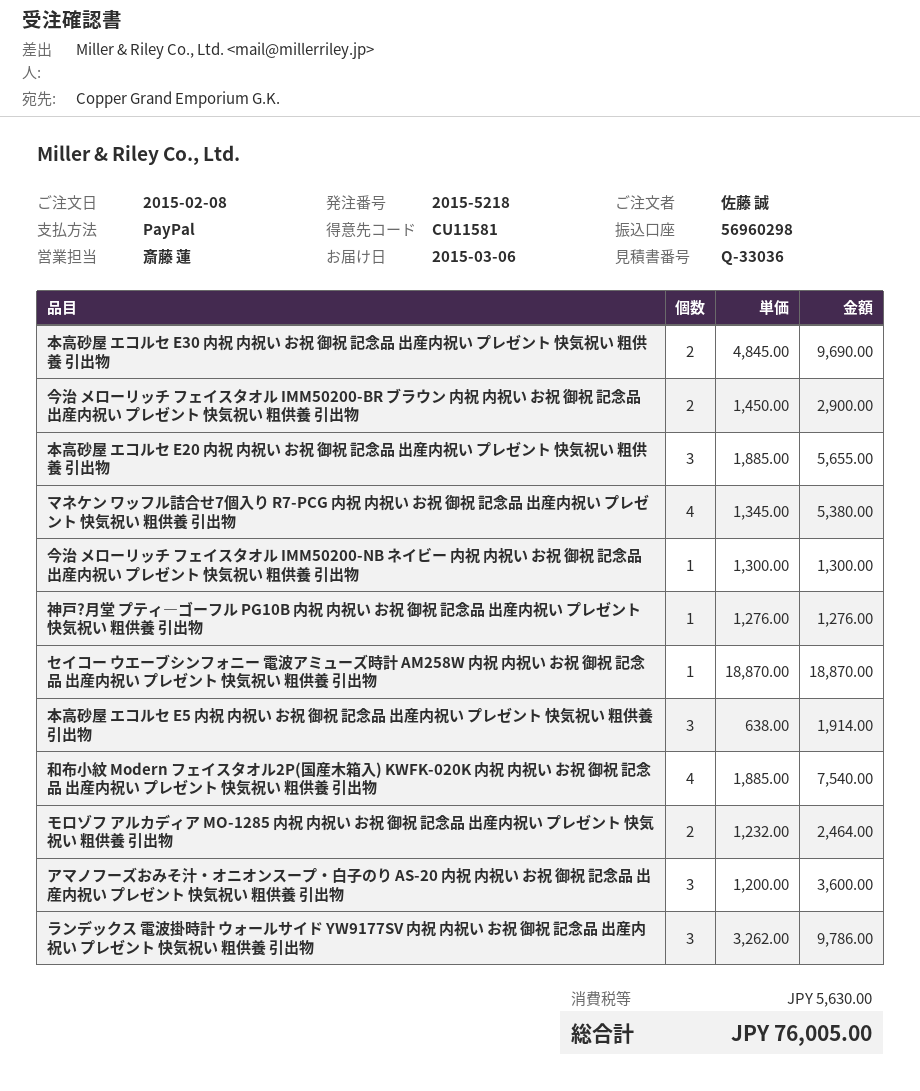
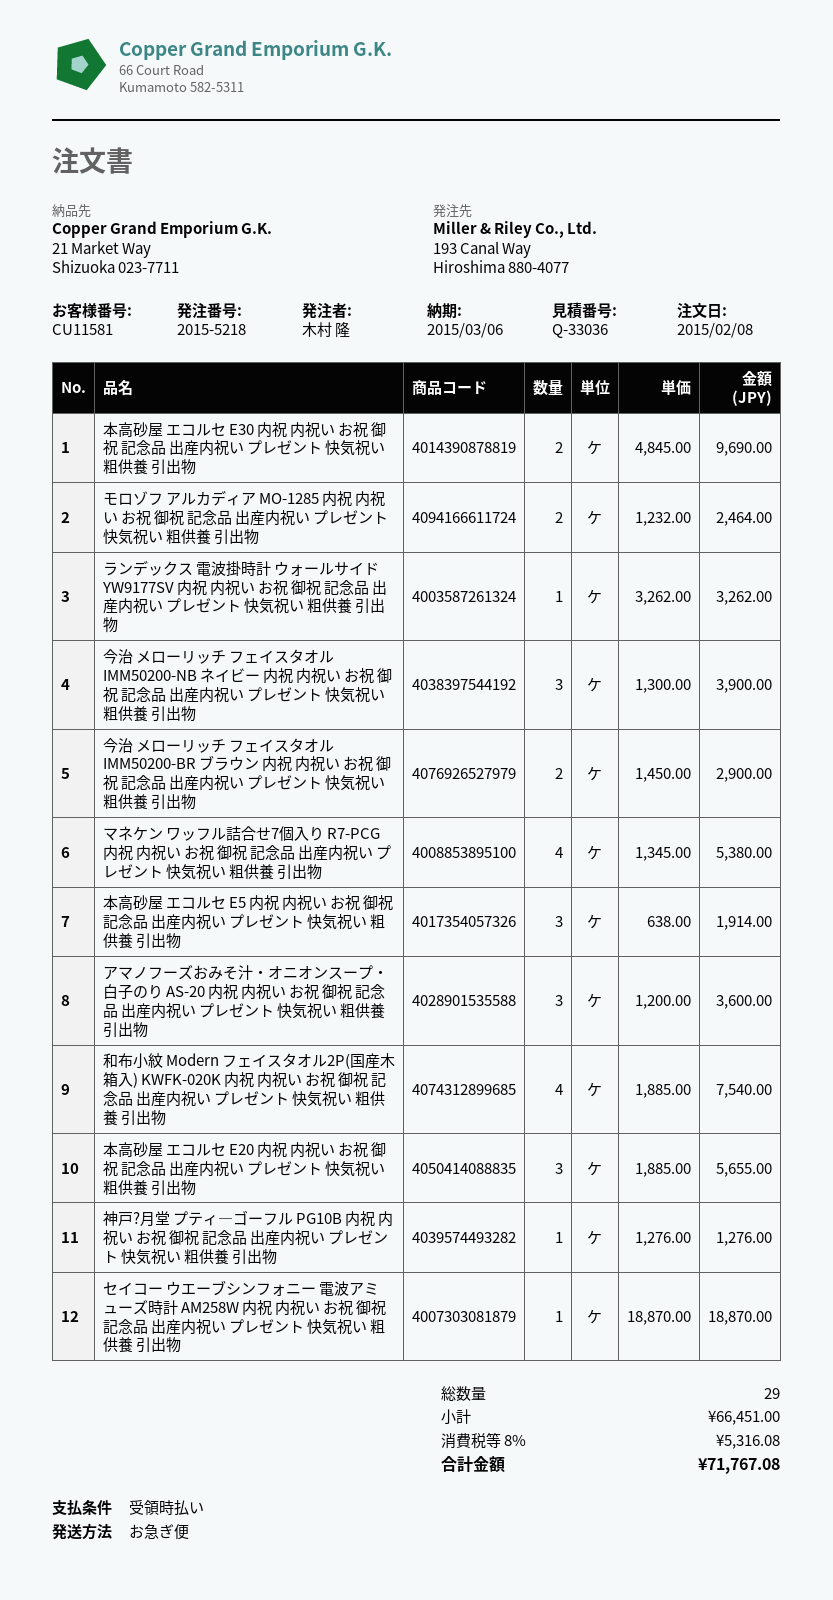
ordered by: 佐藤 誠 -> 木村 隆
今治 メローリッチ フェイスタオル IMM50200-NB ネイビー 内祝 内祝い お祝 御祝 記念品 出産内祝い プレゼント 快気祝い 粗供養 引出物: 1 x 1300.00 = 1300.00 -> 3 x 1300.00 = 3900.00
ランデックス 電波掛時計 ウォールサイド YW9177SV 内祝 内祝い お祝 御祝 記念品 出産内祝い プレゼント 快気祝い 粗供養 引出物: 3 x 3262.00 = 9786.00 -> 1 x 3262.00 = 3262.00
tax: 5630.00 -> 5316.08
total: 76005.00 -> 71767.08

